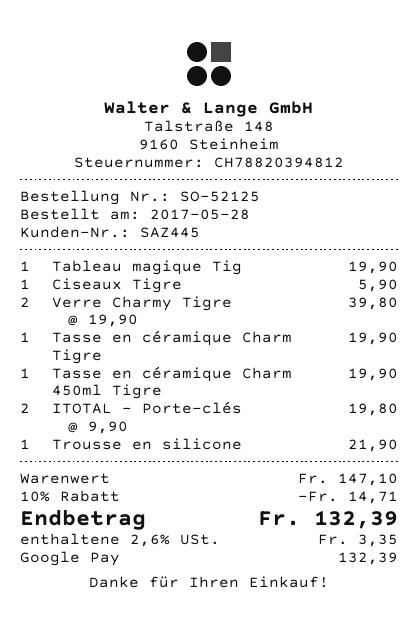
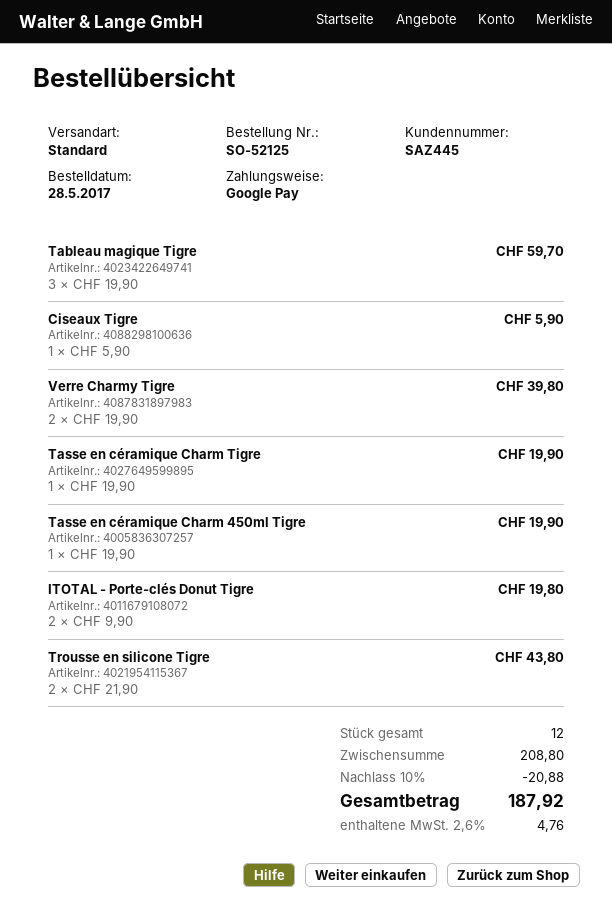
Tableau magique Tig: 1 x 19.90 = 19.90 -> 3 x 19.90 = 59.70
Trousse en silicone: 1 x 21.90 = 21.90 -> 2 x 21.90 = 43.80
subtotal: 147.10 -> 208.80
discount: 10% = 14.71 -> 10% = 20.88
tax: 2.6% = 3.35 -> 2.6% = 4.76
total: 132.39 -> 187.92

